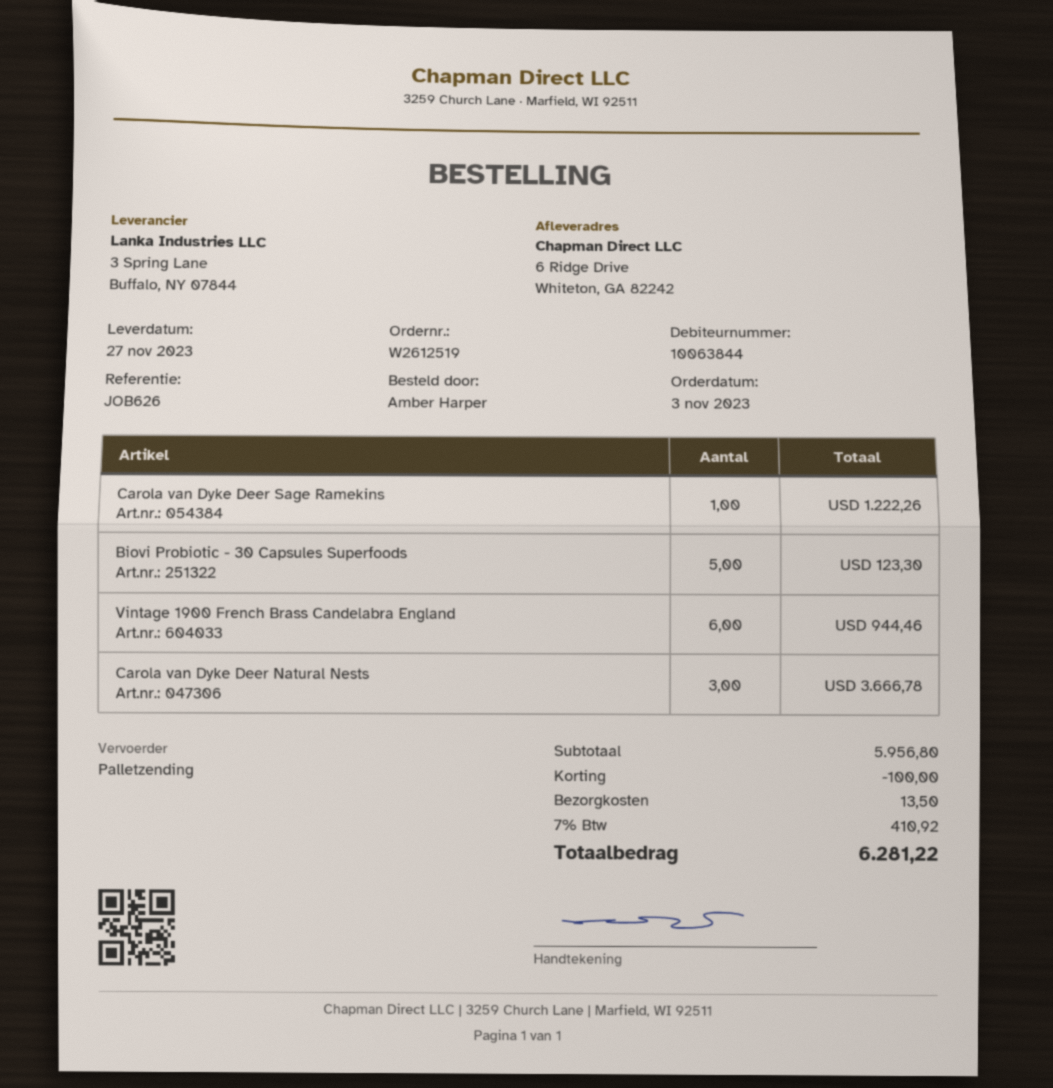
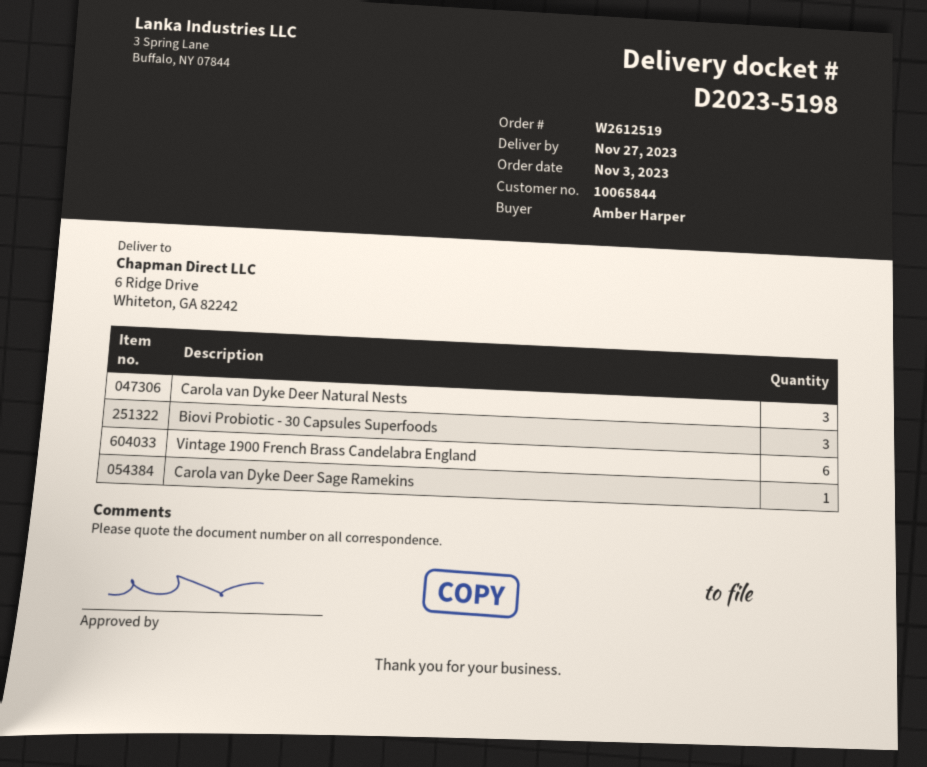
customer number: 10063844 -> 10065844
Biovi Probiotic - 30 Capsules Superfoods: 5 -> 3

